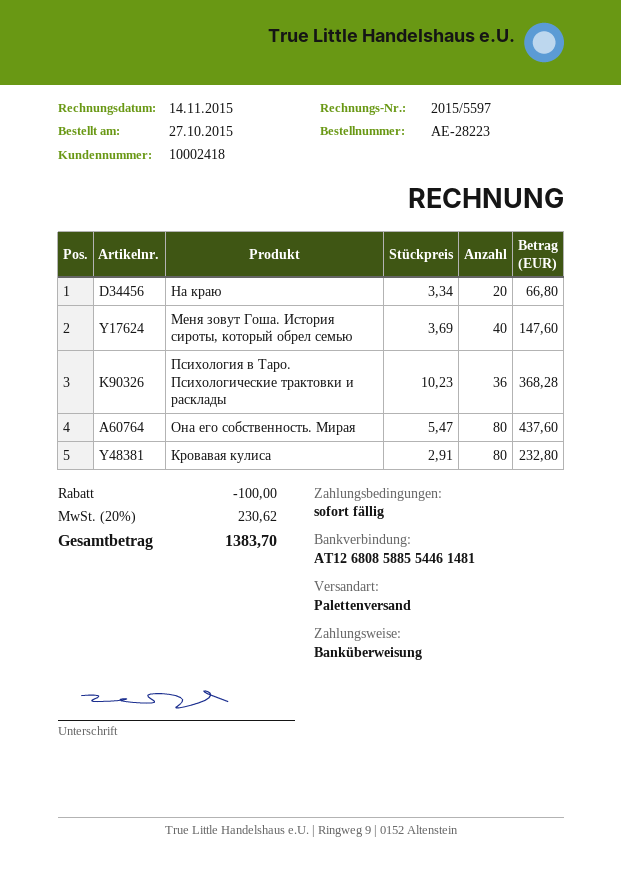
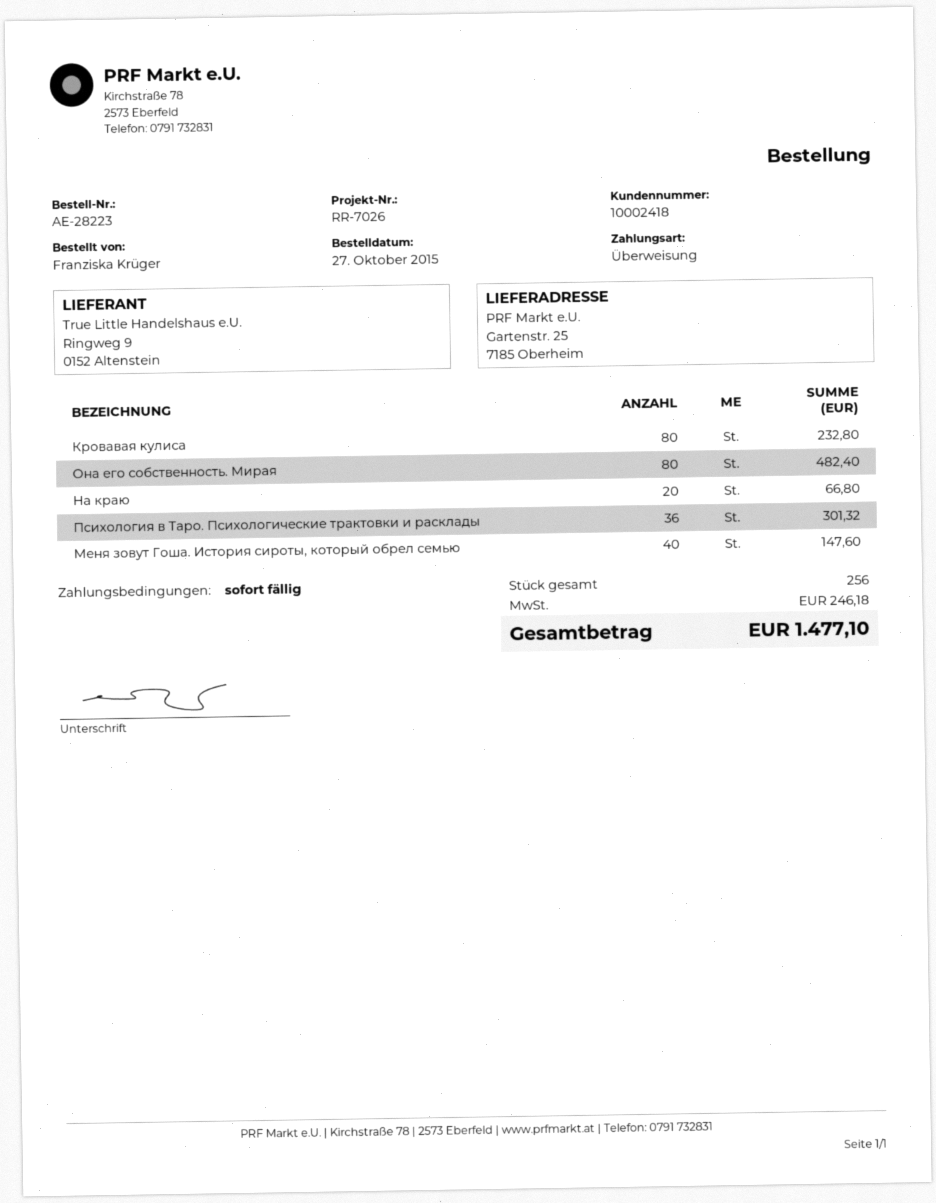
Психология в Таро. Психологические трактовки и расклады: 36 for 368.28 -> 36 for 301.32
Она его собственность. Мирая: 80 for 437.60 -> 80 for 482.40
discount: 100.00 -> none
tax: 230.62 -> 246.18
total: 1383.70 -> 1477.10

